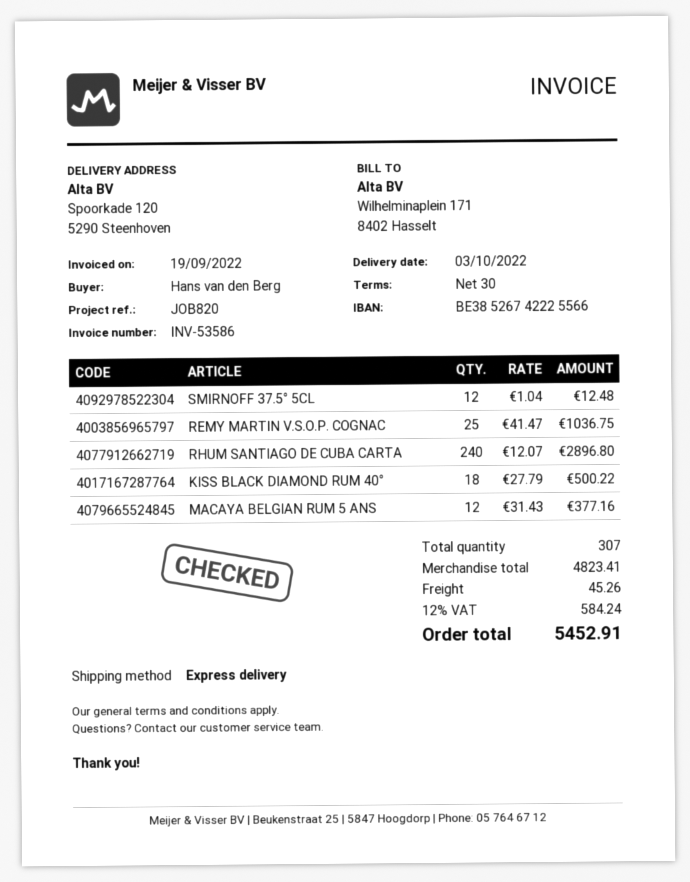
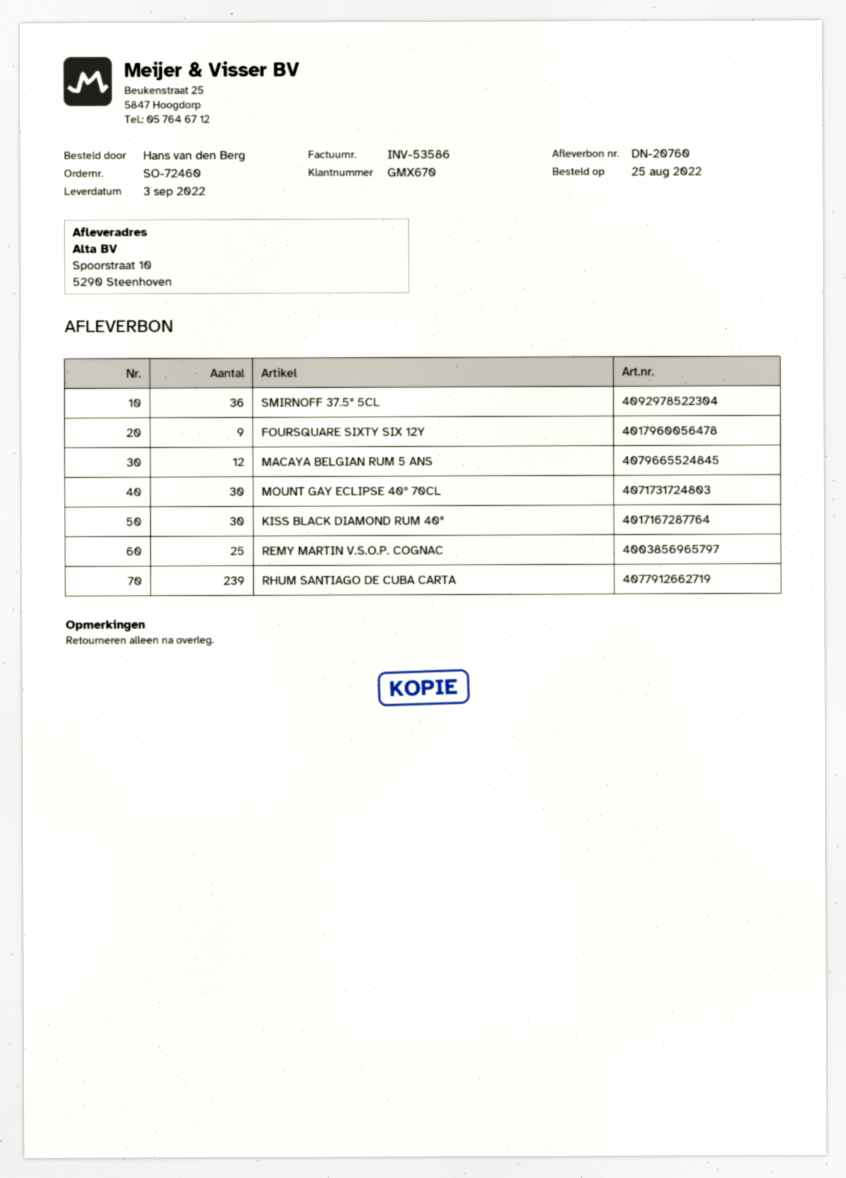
delivery date: 2022-10-03 -> 2022-09-03
ship to: Spoorkade 120, 5290 Steenhoven -> Spoorstraat 10, 5290 Steenhoven
SMIRNOFF 37.5° 5CL: 12 -> 36
RHUM SANTIAGO DE CUBA CARTA: 240 -> 239
KISS BLACK DIAMOND RUM 40°: 18 -> 30
FOURSQUARE SIXTY SIX 12Y: none -> 9
MOUNT GAY ECLIPSE 40° 70CL: none -> 30

